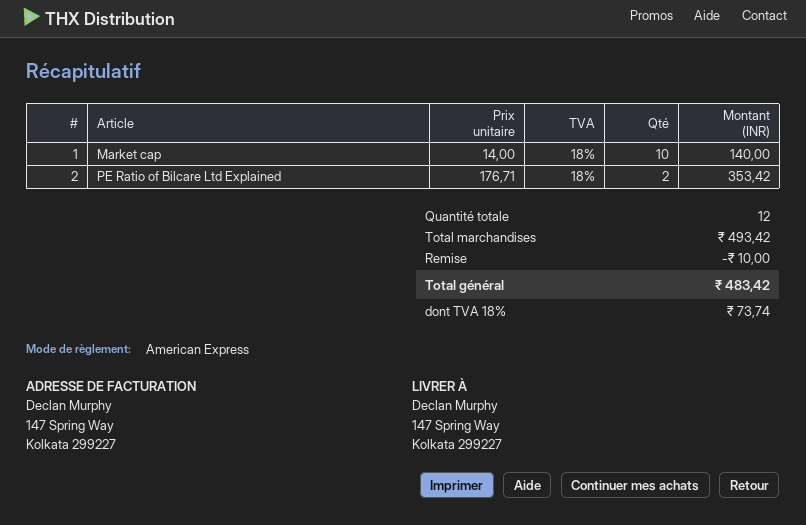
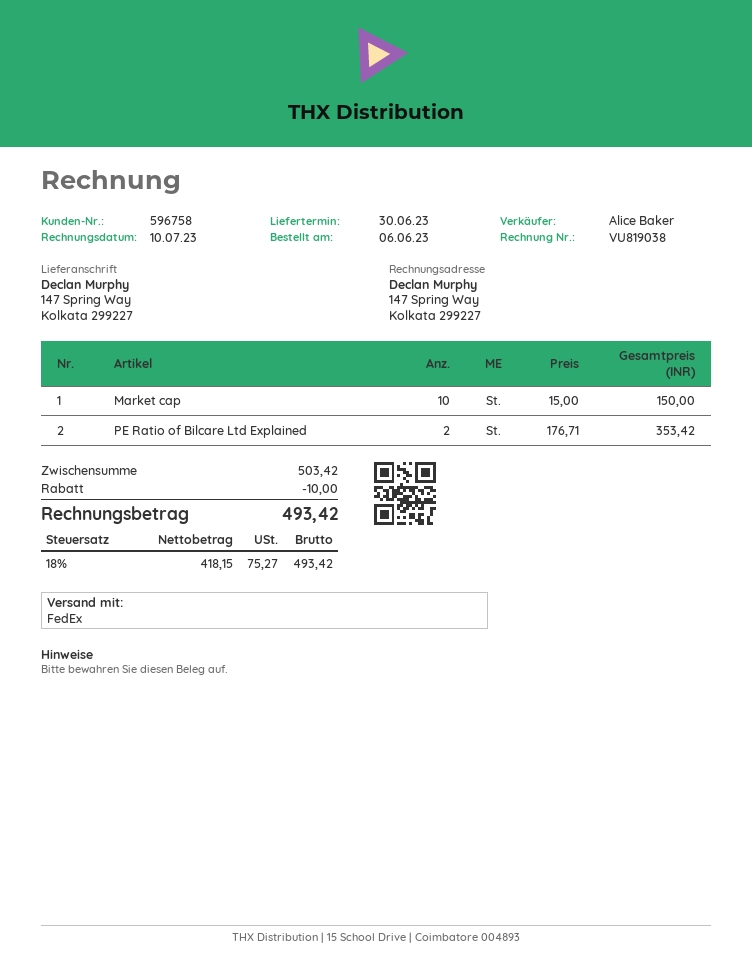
Market cap: 10 x 14.00 = 140.00 -> 10 x 15.00 = 150.00
subtotal: 493.42 -> 503.42
tax: 18% = 73.74 -> 18% = 75.27
total: 483.42 -> 493.42

